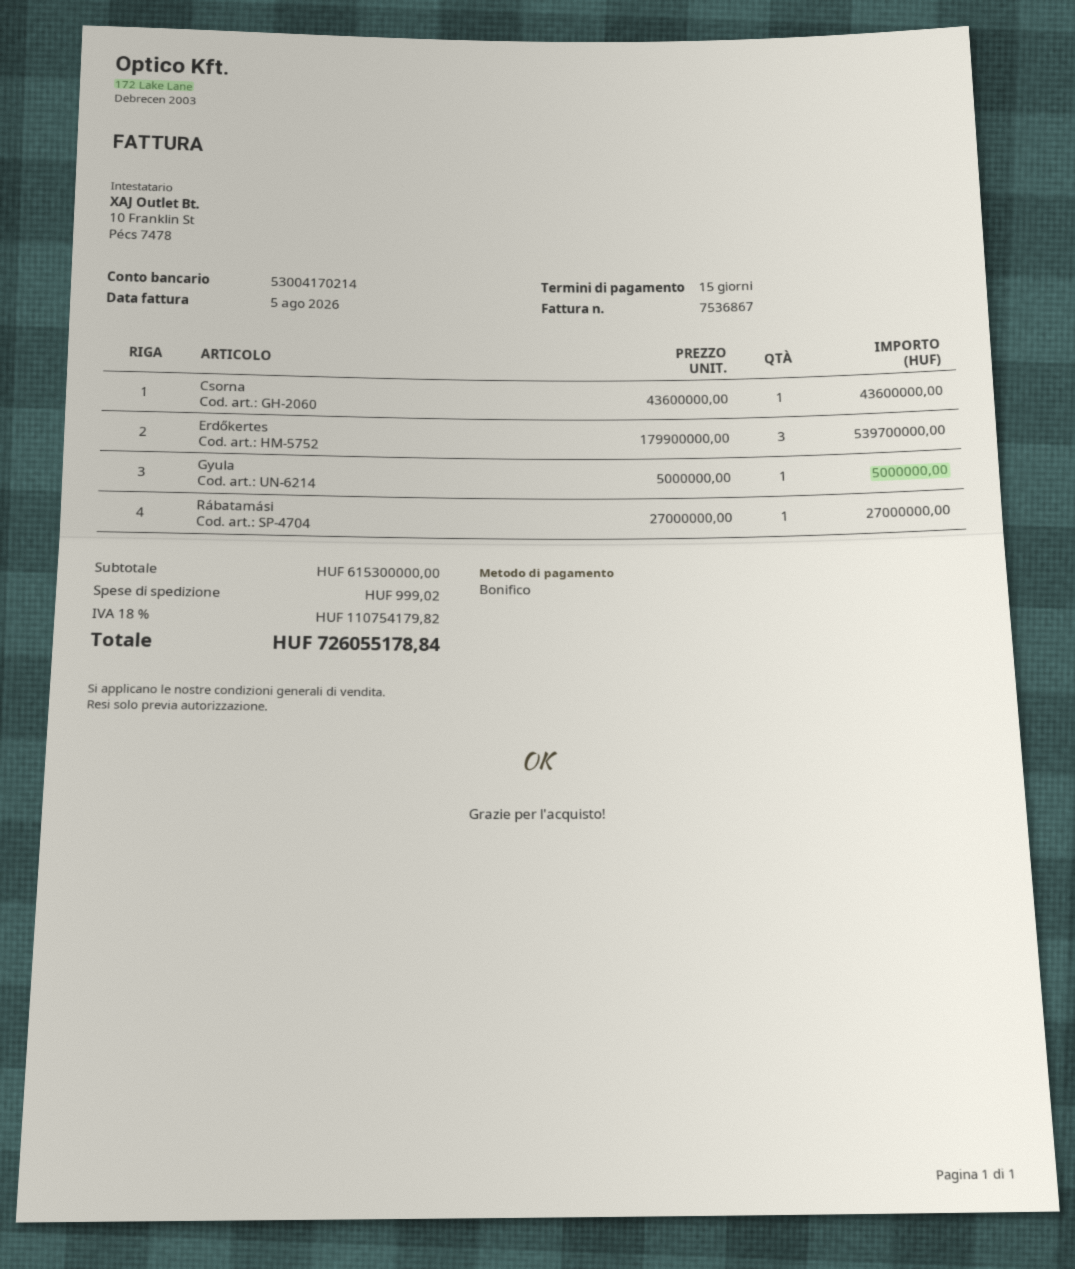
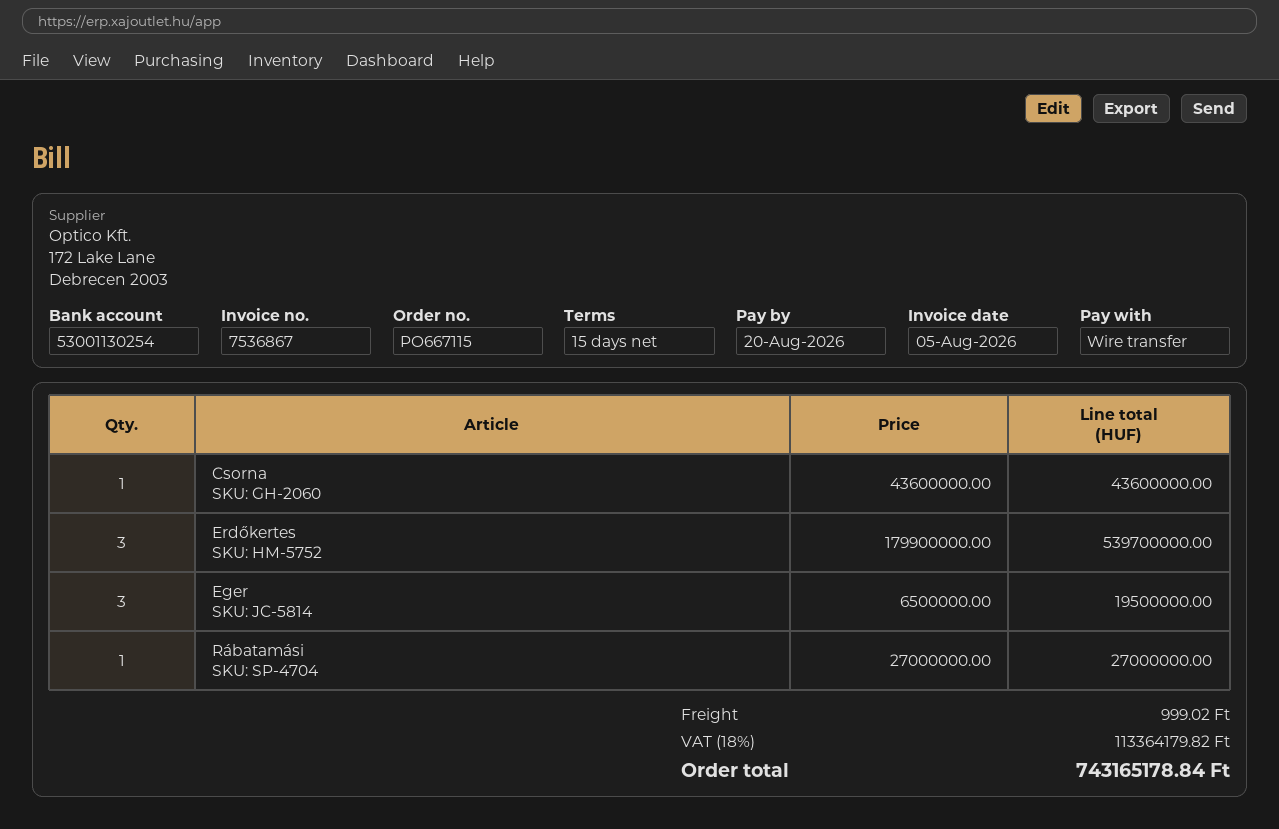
bank account: 53004170214 -> 53001130254
Gyula: 1 x 5000000.00 = 5000000.00 -> none
Eger: none -> 3 x 6500000.00 = 19500000.00
tax: 18% = 110754179.82 -> 18% = 113364179.82
total: 726055178.84 -> 743165178.84

